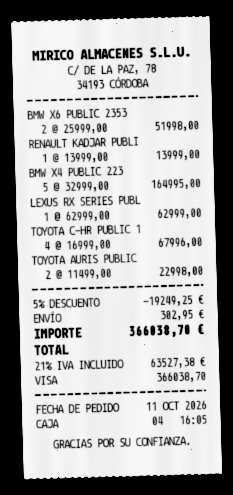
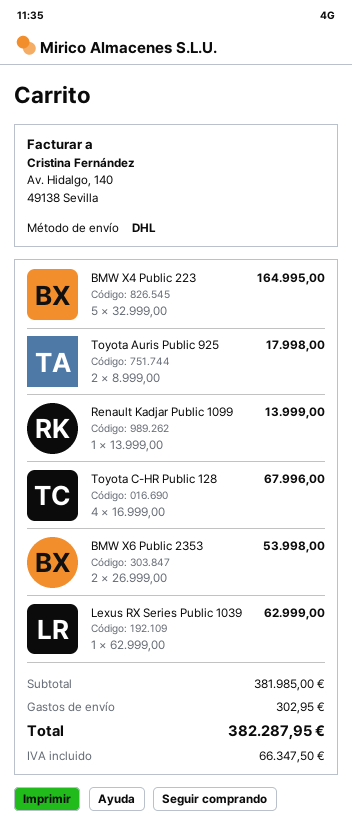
BMW X6 PUBLIC 2353: 2 x 25999.00 = 51998.00 -> 2 x 26999.00 = 53998.00
TOYOTA AURIS PUBLIC: 2 x 11499.00 = 22998.00 -> 2 x 8999.00 = 17998.00
discount: 5% = 19249.25 -> none
tax: 63527.38 -> 66347.50
total: 366038.70 -> 382287.95

